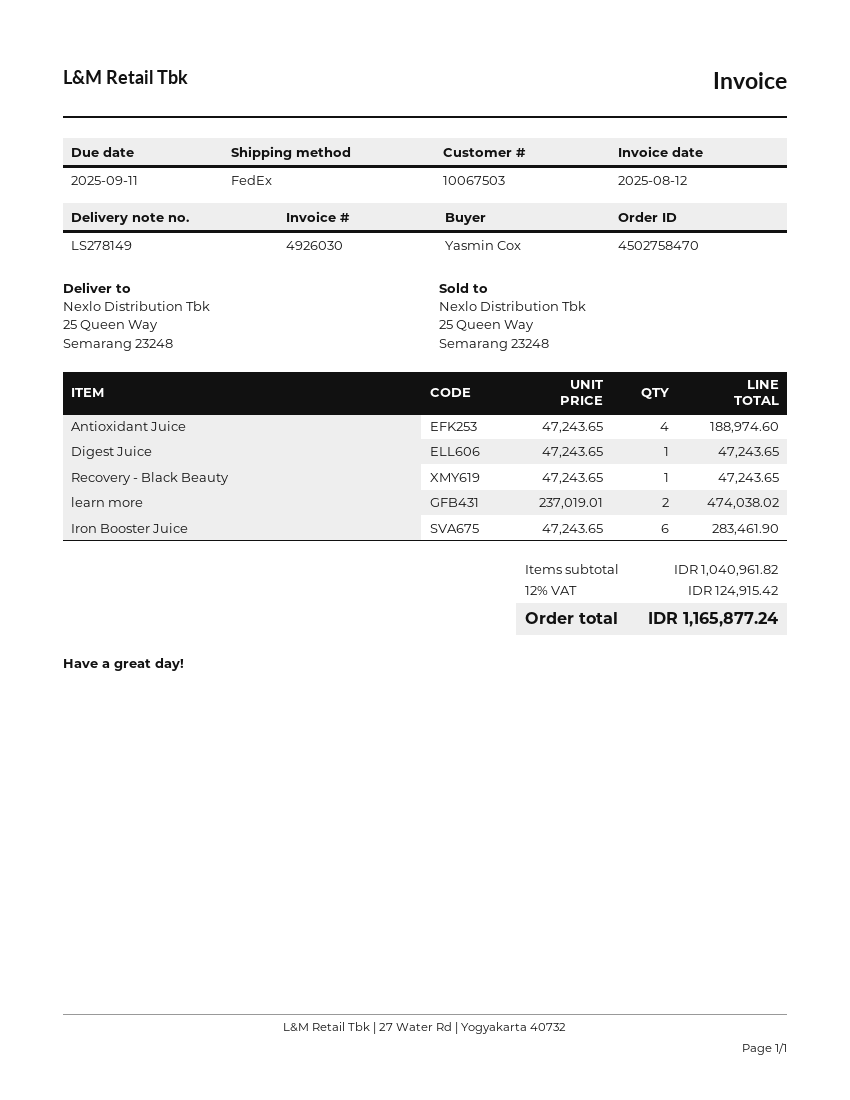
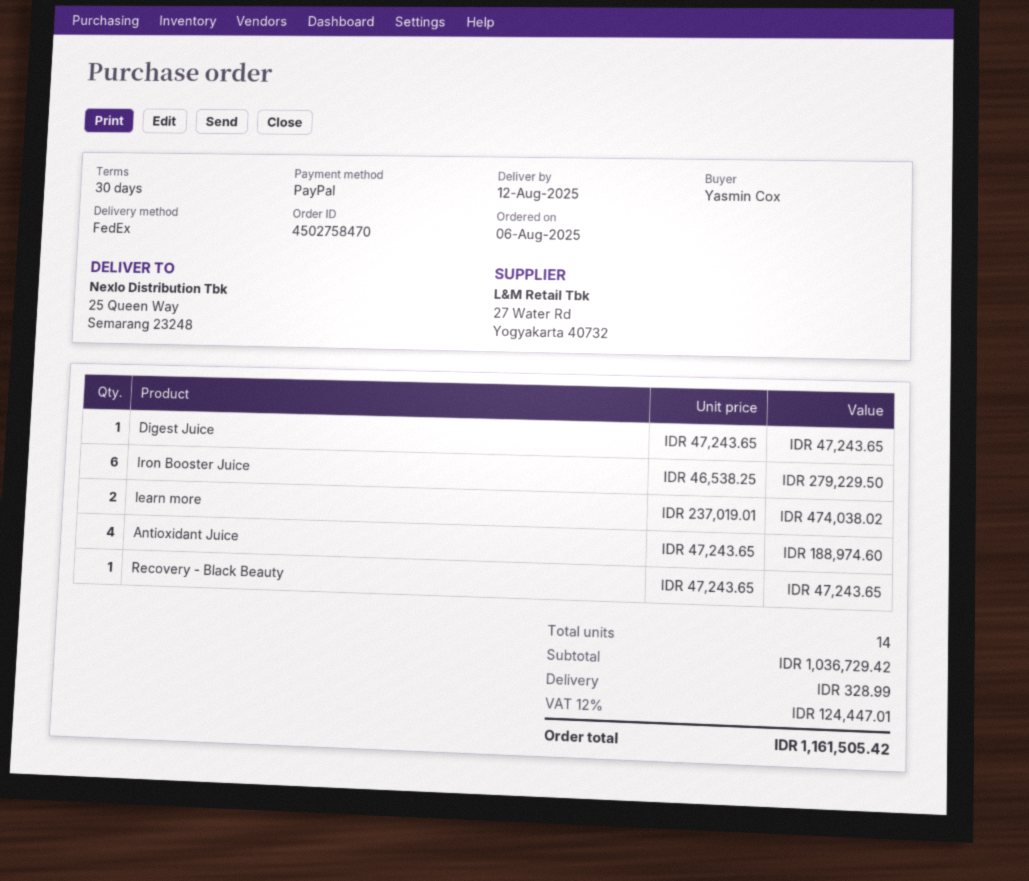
Iron Booster Juice: 6 x 47243.65 = 283461.90 -> 6 x 46538.25 = 279229.50
subtotal: 1040961.82 -> 1036729.42
shipping: none -> 328.99
tax: 12% = 124915.42 -> 12% = 124447.01
total: 1165877.24 -> 1161505.42

